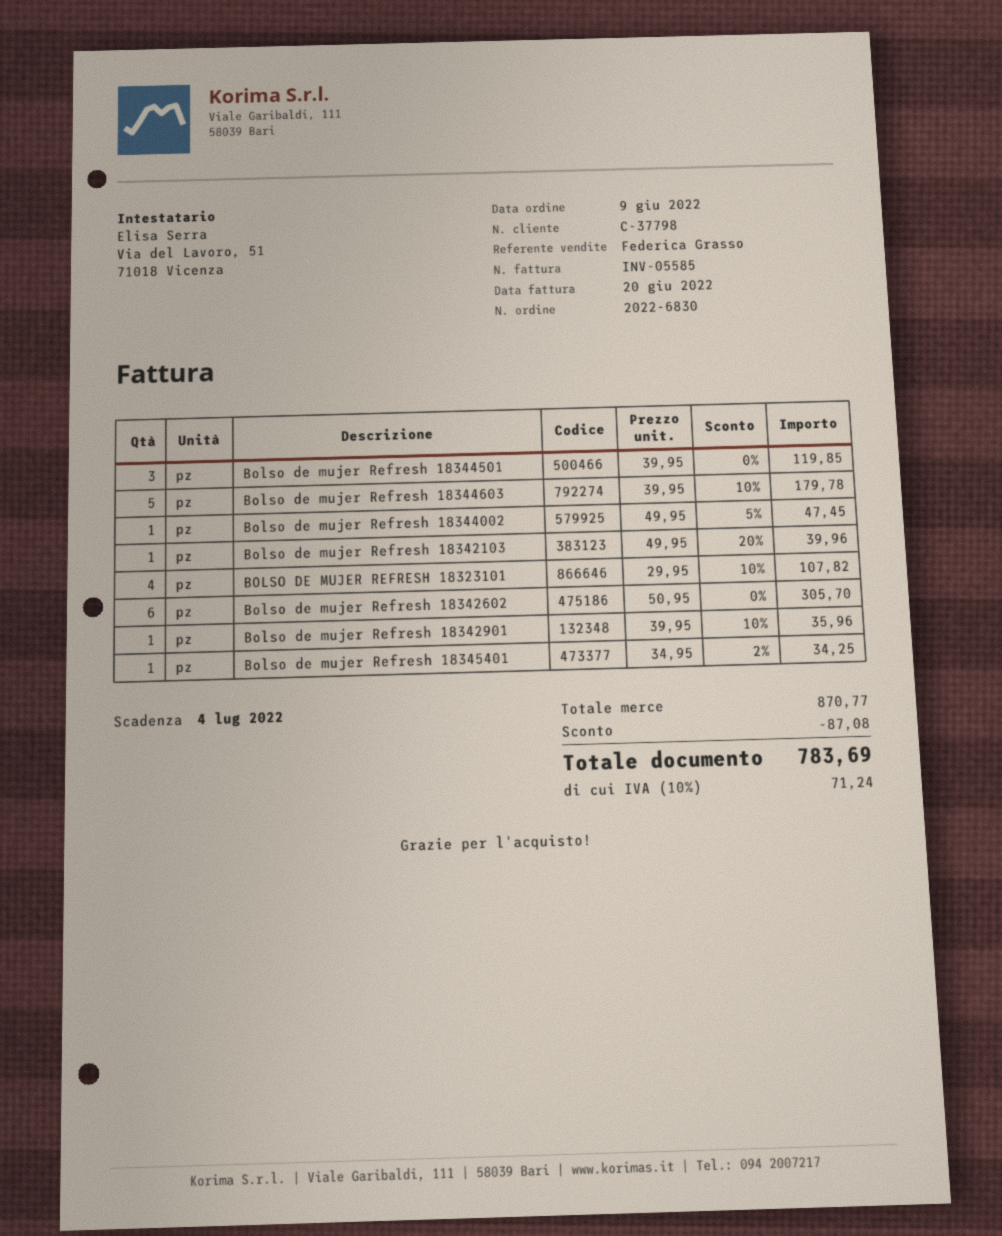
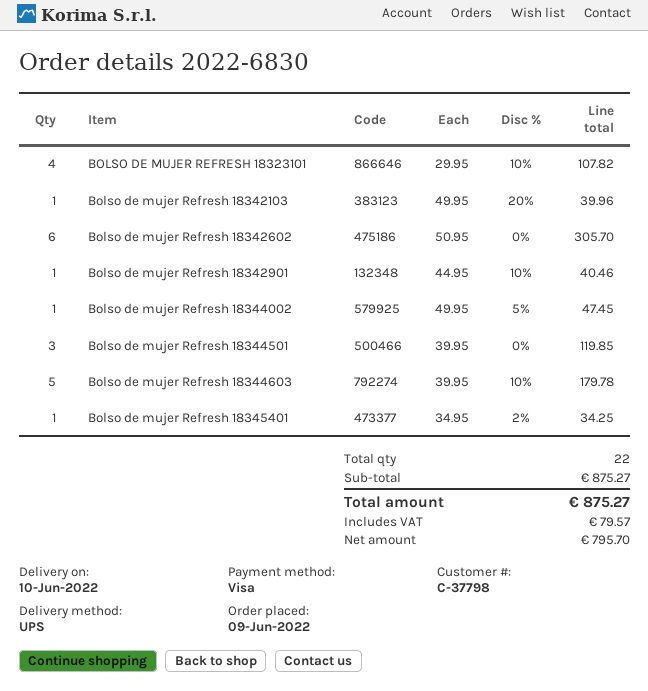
Bolso de mujer Refresh 18342901: 1 x 39.95 - 10% = 35.96 -> 1 x 44.95 - 10% = 40.46
subtotal: 870.77 -> 875.27
discount: 87.08 -> none
tax: 71.24 -> 79.57
total: 783.69 -> 875.27

